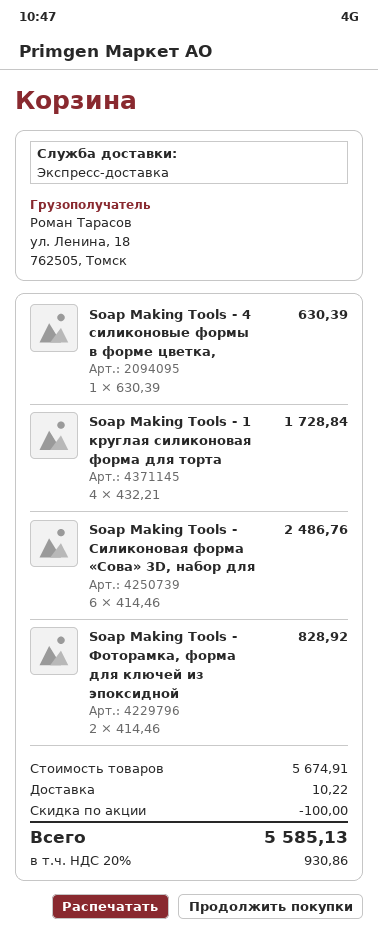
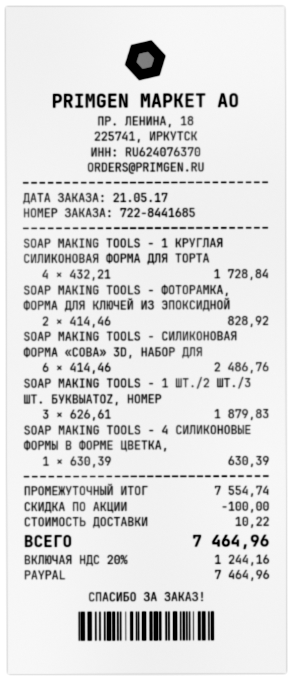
SOAP MAKING TOOLS - 1 ШТ./2 ШТ./3 ШТ. БУКВЫATOZ, НОМЕР: none -> 3 x 626.61 = 1879.83
subtotal: 5674.91 -> 7554.74
tax: 20% = 930.86 -> 20% = 1244.16
total: 5585.13 -> 7464.96

